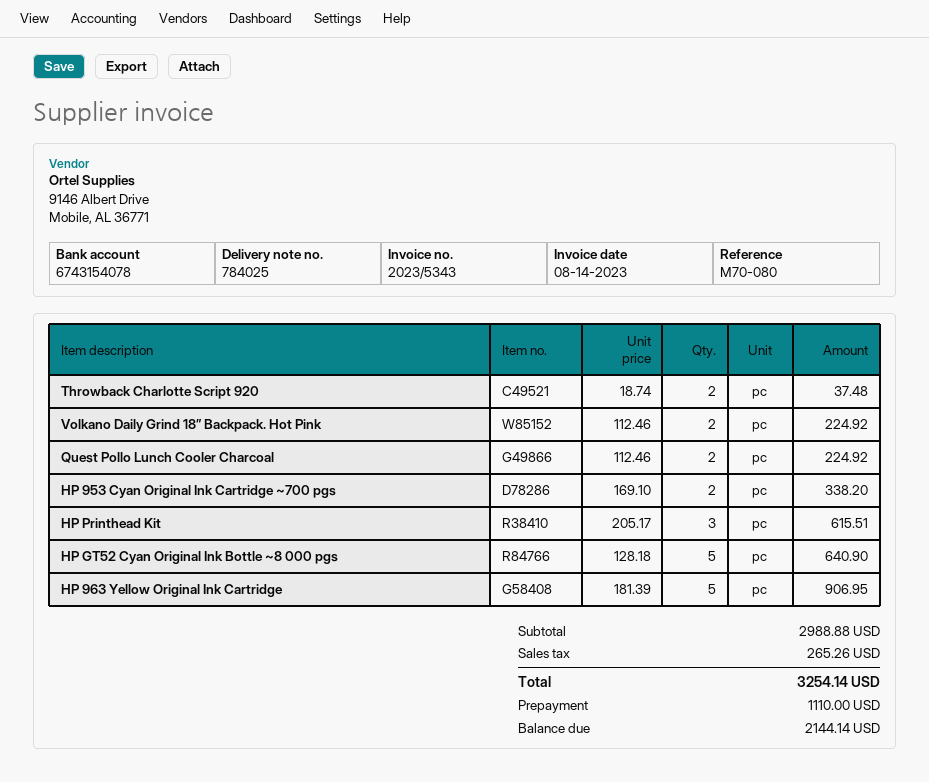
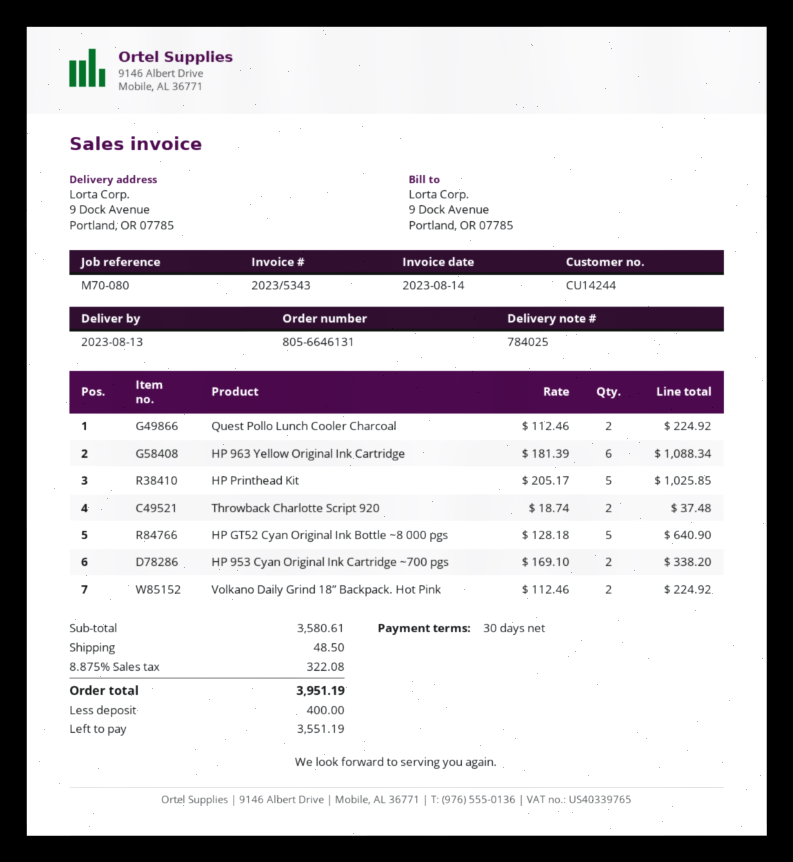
HP Printhead Kit: 3 x 205.17 = 615.51 -> 5 x 205.17 = 1025.85
HP 963 Yellow Original Ink Cartridge: 5 x 181.39 = 906.95 -> 6 x 181.39 = 1088.34
subtotal: 2988.88 -> 3580.61
shipping: none -> 48.50
tax: 265.26 -> 322.08
total: 3254.14 -> 3951.19
deposit: 1110.00 -> 400.00
balance: 2144.14 -> 3551.19

